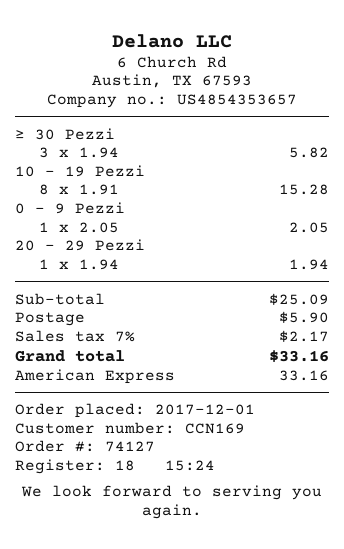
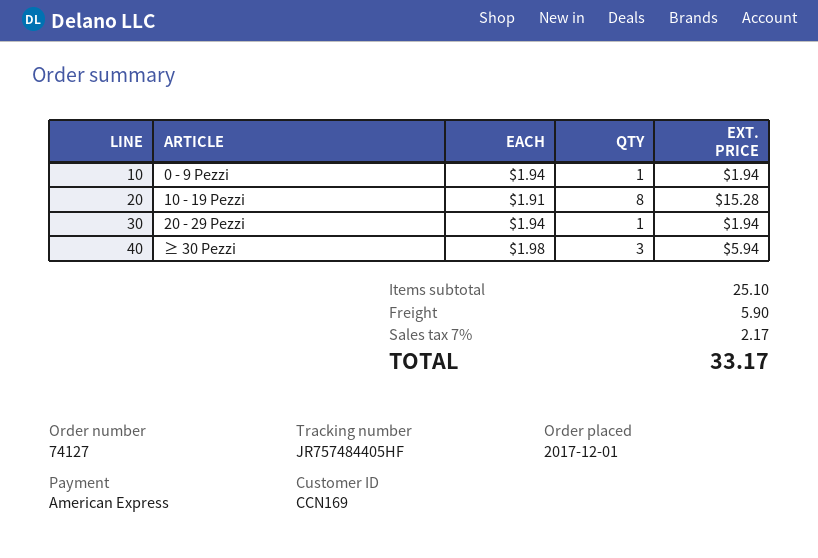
≥ 30 Pezzi: 3 x 1.94 = 5.82 -> 3 x 1.98 = 5.94
0 - 9 Pezzi: 1 x 2.05 = 2.05 -> 1 x 1.94 = 1.94
subtotal: 25.09 -> 25.10
total: 33.16 -> 33.17

